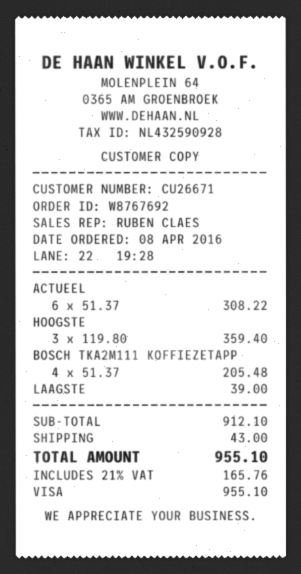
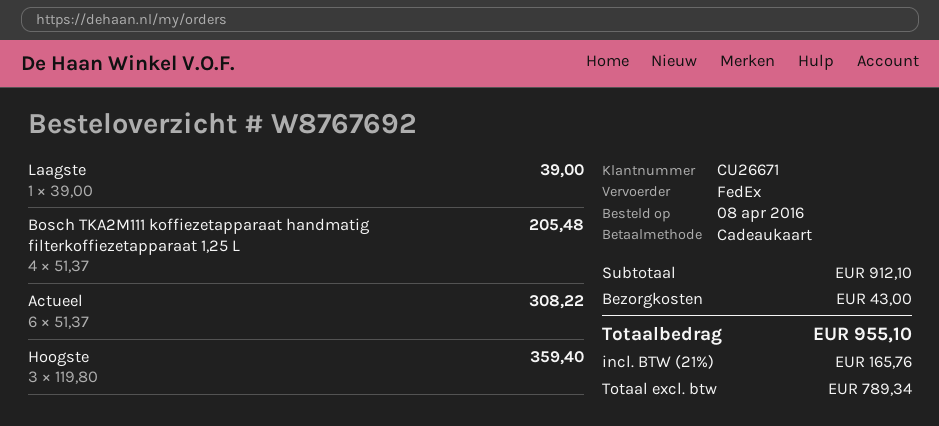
payment method: Visa -> gift card

